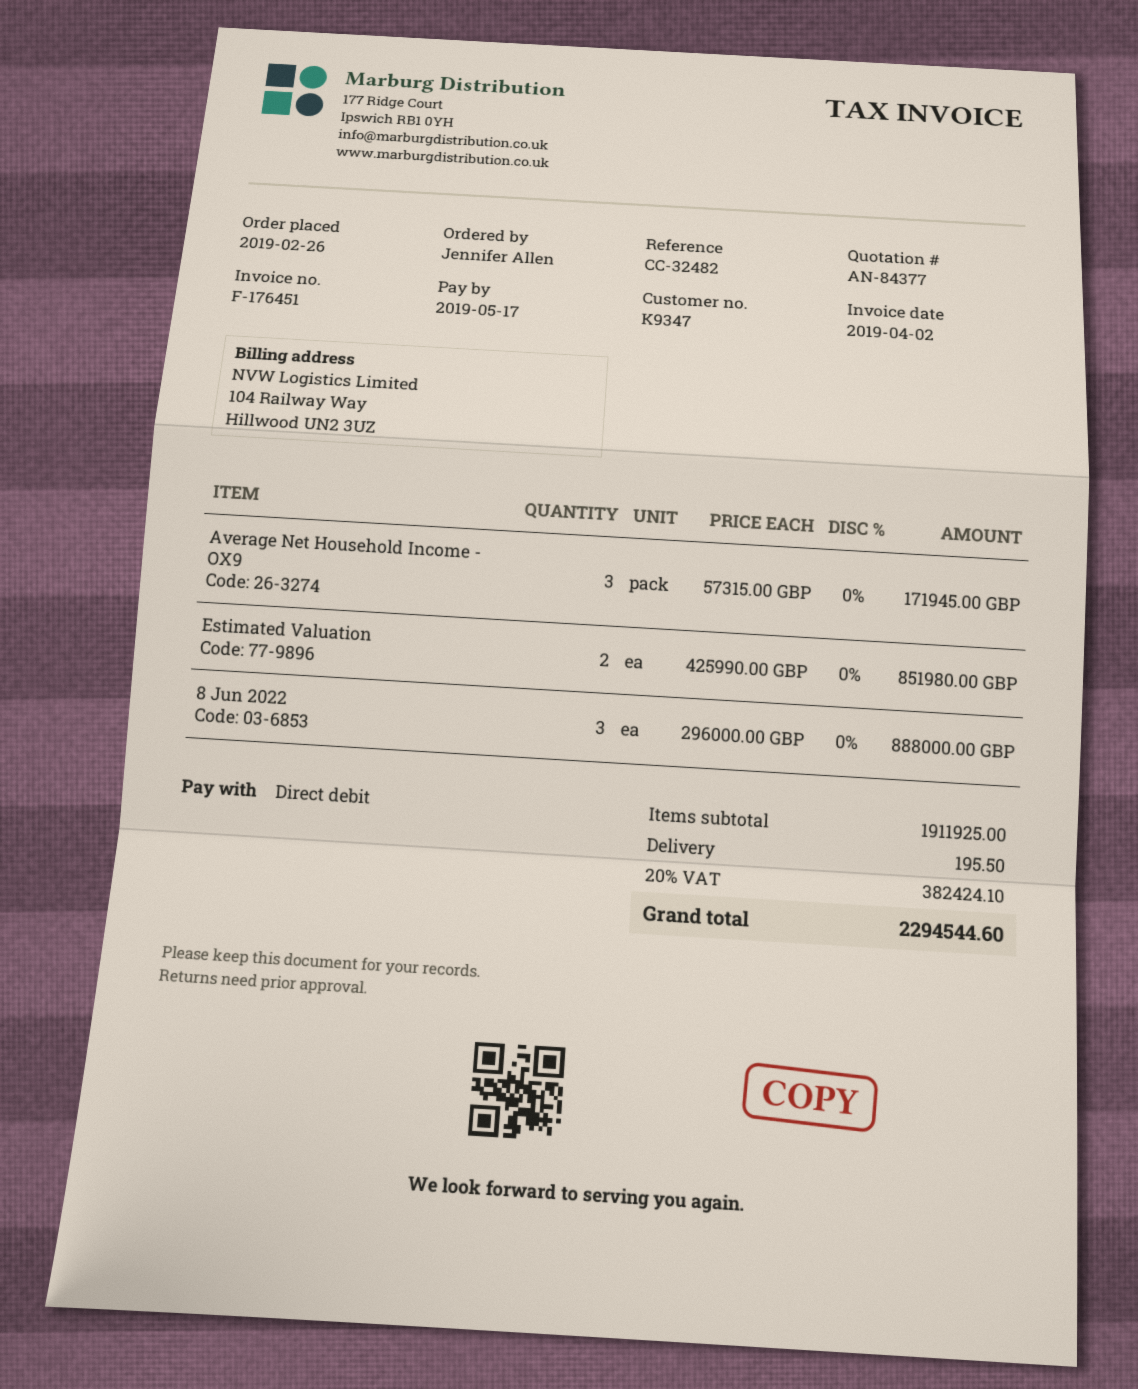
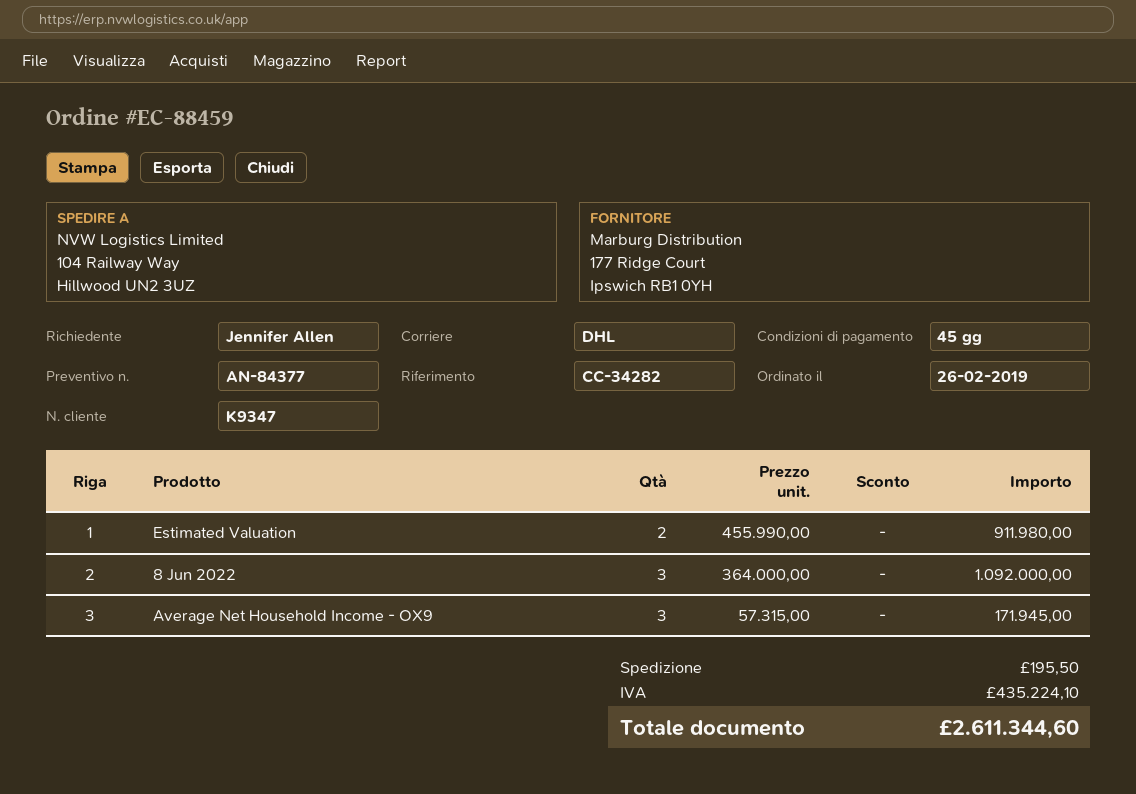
reference: CC-32482 -> CC-34282
Estimated Valuation: 2 x 425990.00 = 851980.00 -> 2 x 455990.00 = 911980.00
8 Jun 2022: 3 x 296000.00 = 888000.00 -> 3 x 364000.00 = 1092000.00
tax: 382424.10 -> 435224.10
total: 2294544.60 -> 2611344.60

